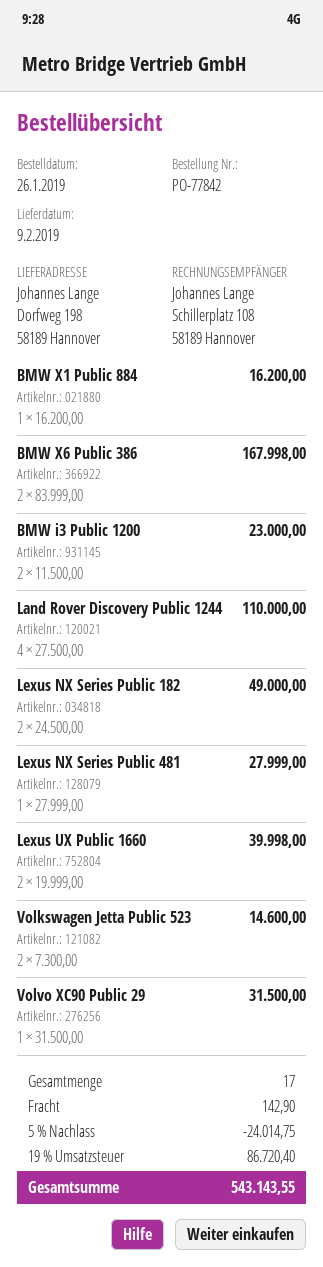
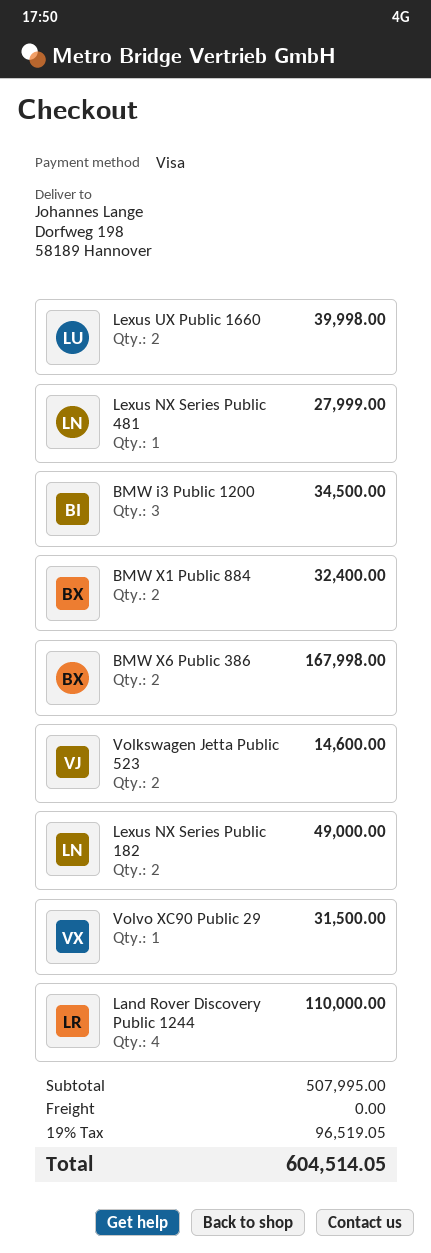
BMW X1 Public 884: 1 for 16200.00 -> 2 for 32400.00
BMW i3 Public 1200: 2 for 23000.00 -> 3 for 34500.00
discount: 5% = 24014.75 -> none
shipping: 142.90 -> 0.00
tax: 19% = 86720.40 -> 19% = 96519.05
total: 543143.55 -> 604514.05

